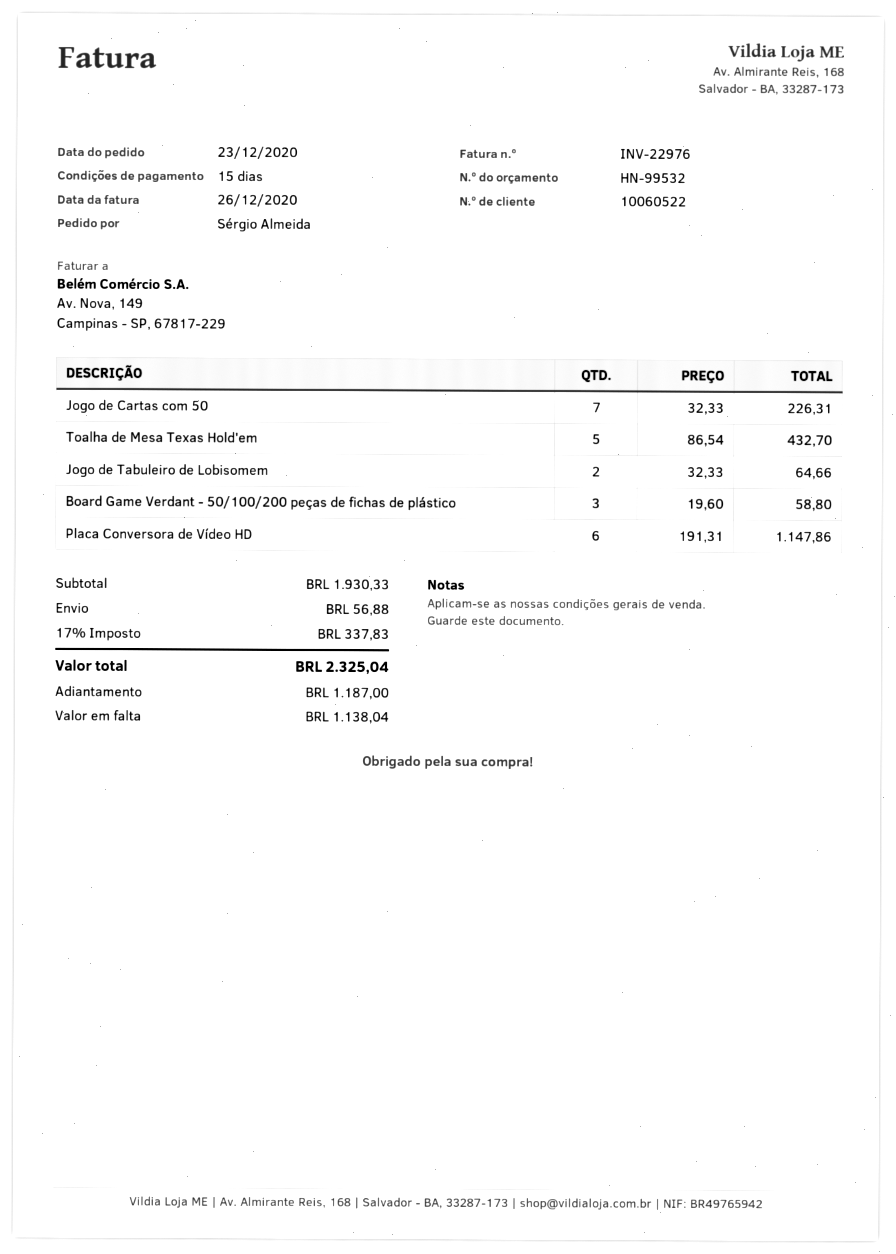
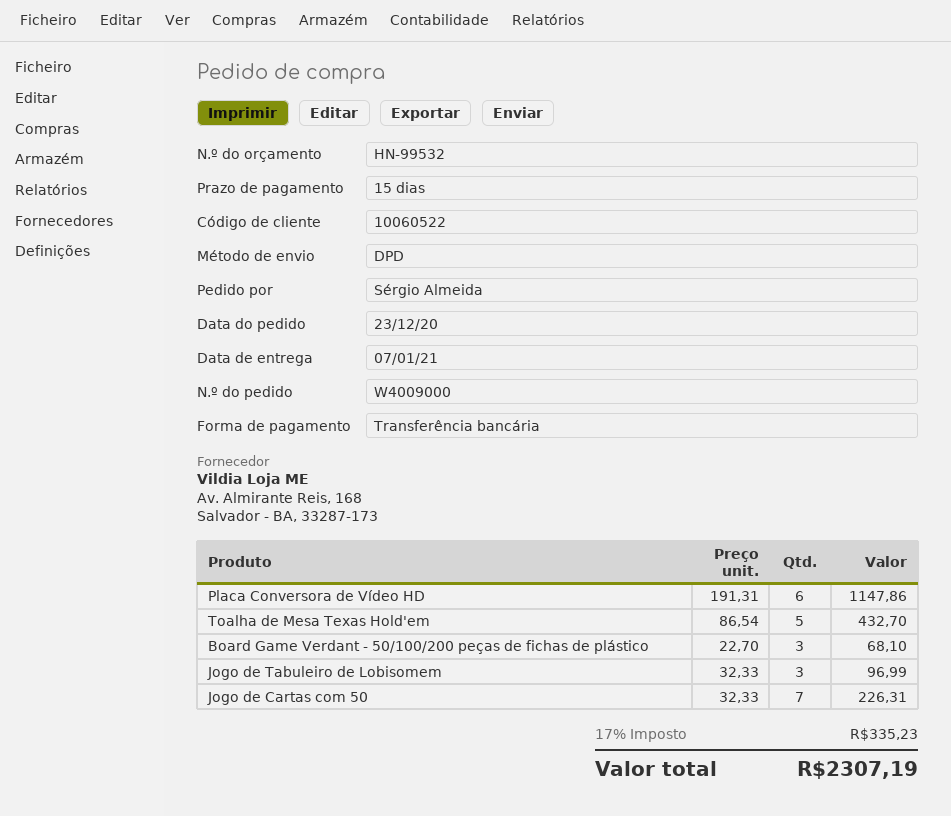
Jogo de Tabuleiro de Lobisomem: 2 x 32.33 = 64.66 -> 3 x 32.33 = 96.99
Board Game Verdant - 50/100/200 peças de fichas de plástico: 3 x 19.60 = 58.80 -> 3 x 22.70 = 68.10
shipping: 56.88 -> none
tax: 17% = 337.83 -> 17% = 335.23
total: 2325.04 -> 2307.19

